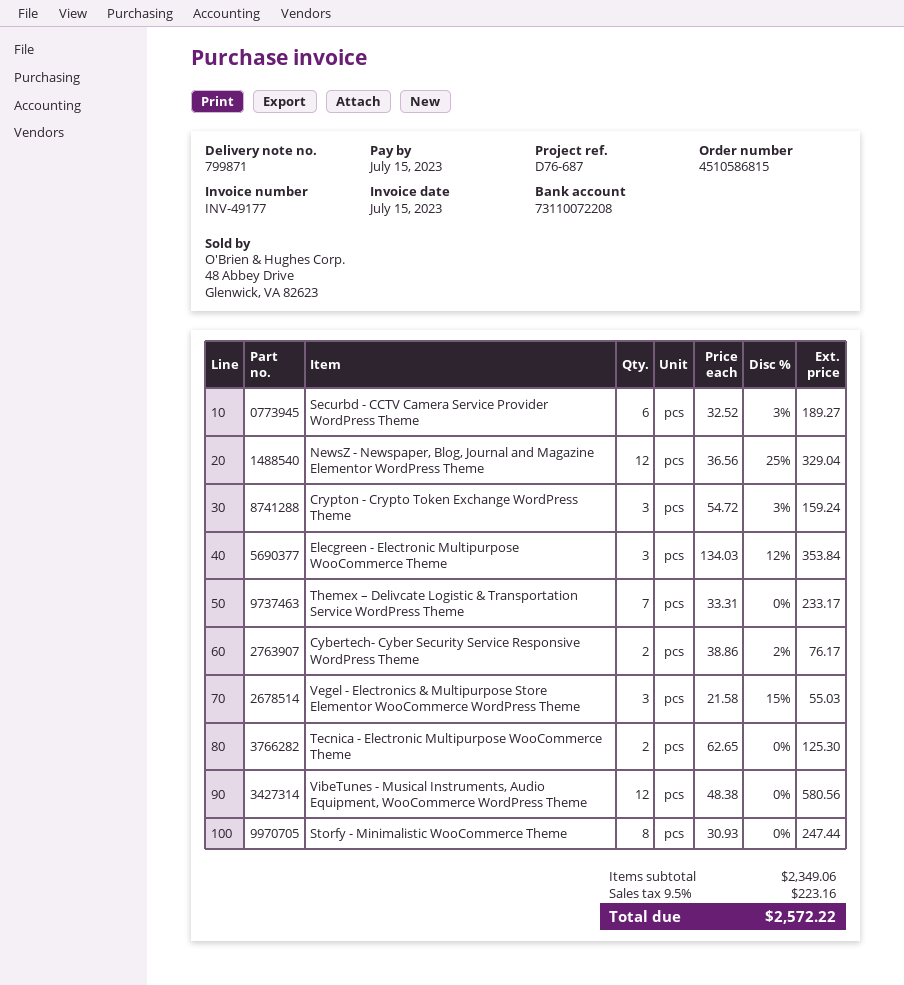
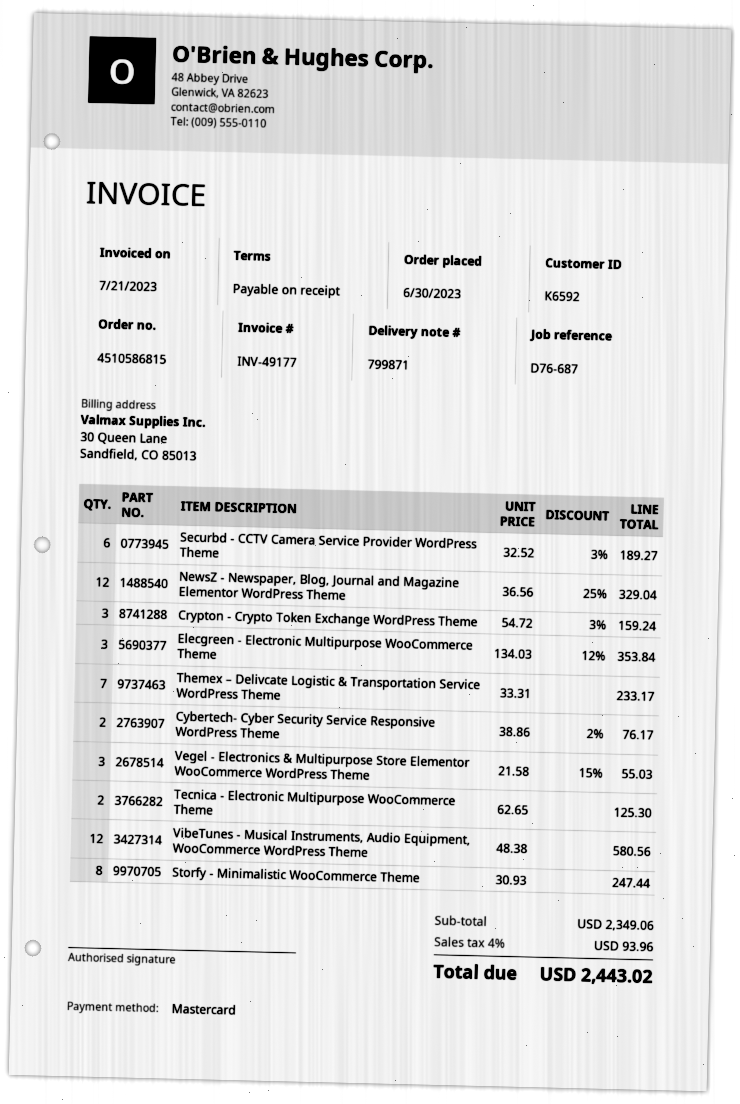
invoice date: 2023-07-15 -> 2023-07-21
tax: 9.5% = 223.16 -> 4% = 93.96
total: 2572.22 -> 2443.02

